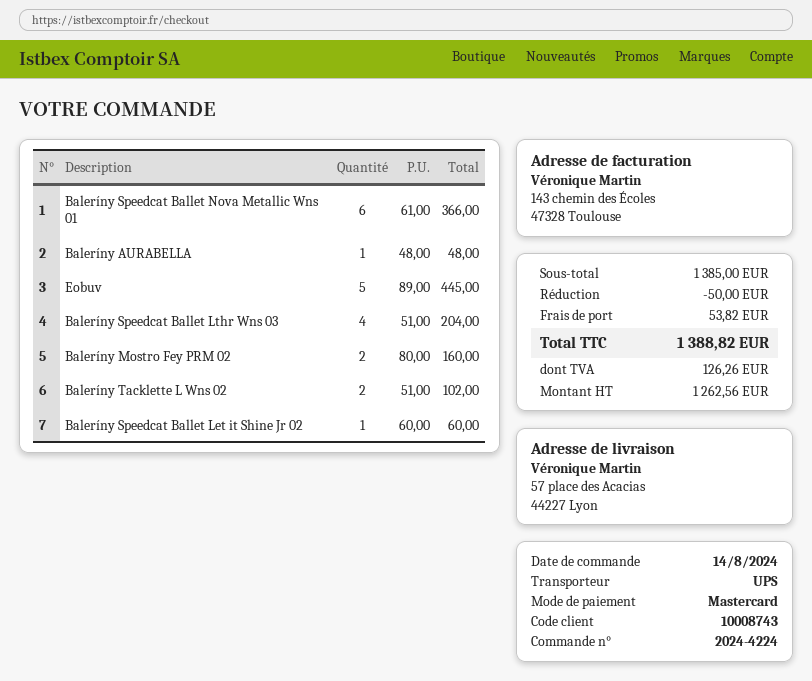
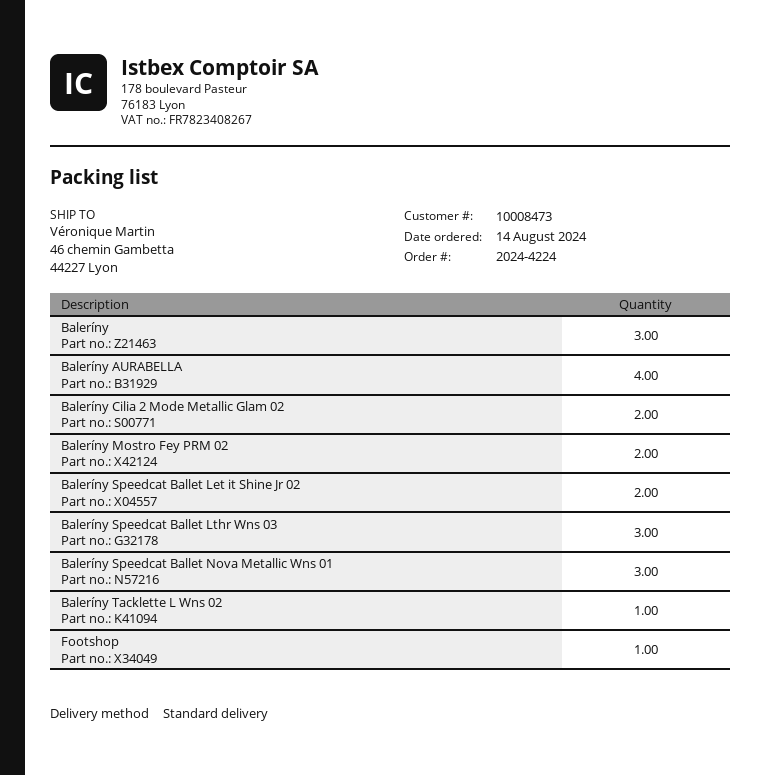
customer number: 10008743 -> 10008473
shipping method: UPS -> standard
ship to: 57 place des Acacias, 44227 Lyon -> 46 chemin Gambetta, 44227 Lyon
Baleríny Speedcat Ballet Nova Metallic Wns 01: 6 -> 3
Baleríny AURABELLA: 1 -> 4
Eobuv: 5 -> none
Baleríny Speedcat Ballet Lthr Wns 03: 4 -> 3
Baleríny Tacklette L Wns 02: 2 -> 1
Baleríny Speedcat Ballet Let it Shine Jr 02: 1 -> 2
Baleríny: none -> 3
Baleríny Cilia 2 Mode Metallic Glam 02: none -> 2
Footshop: none -> 1

